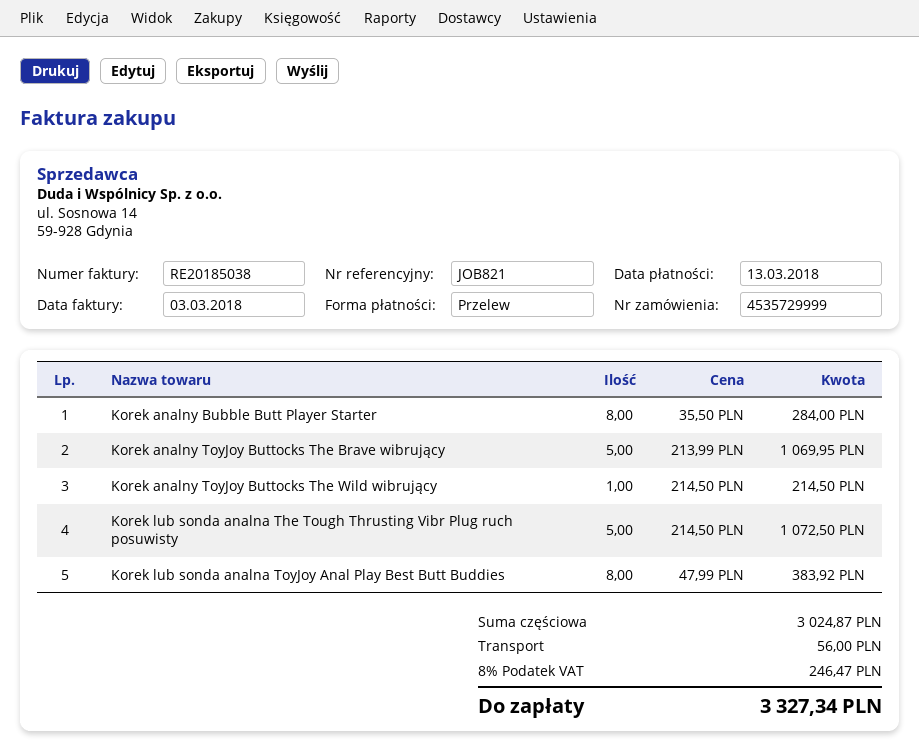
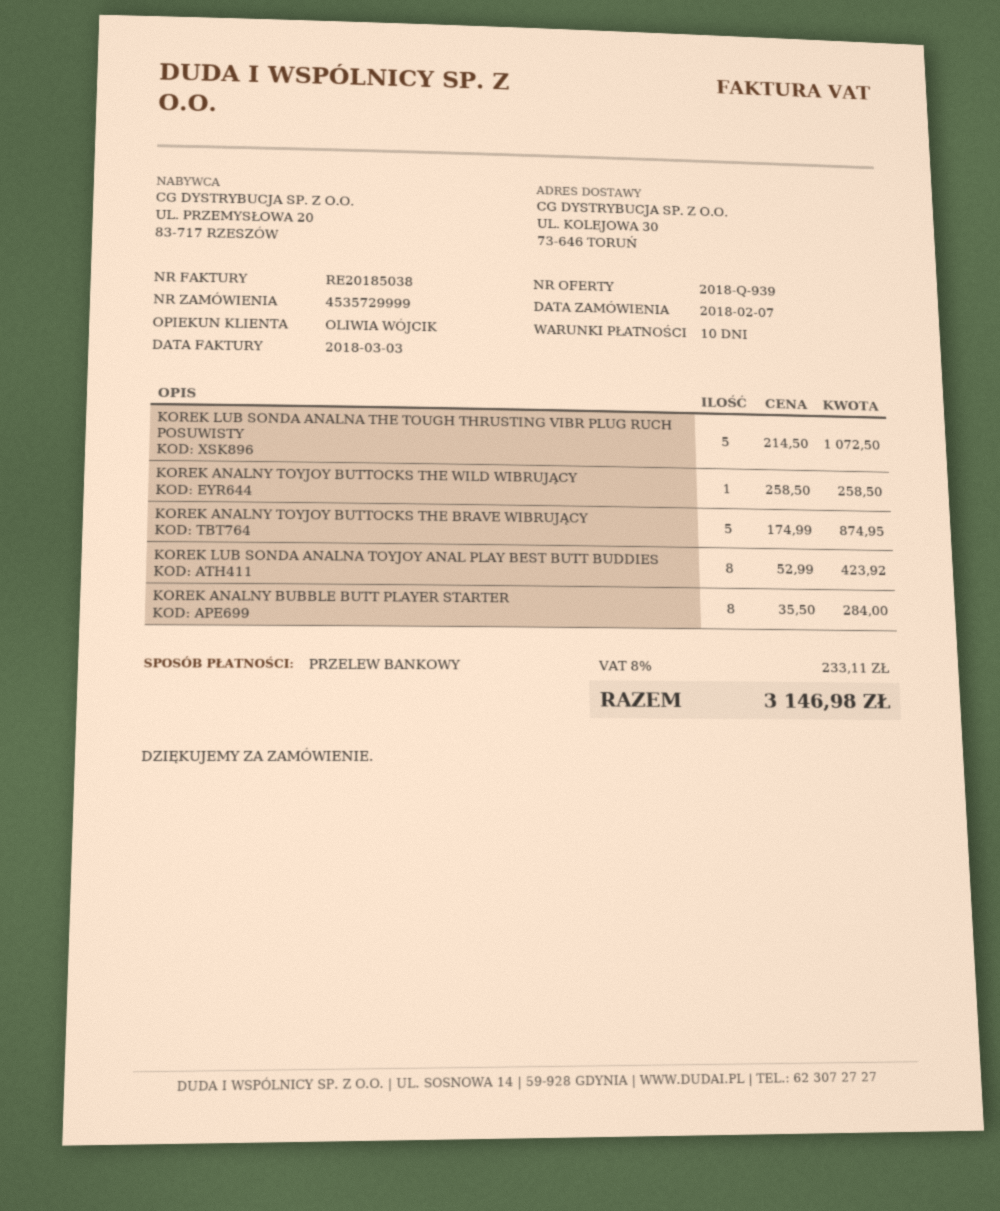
Korek analny ToyJoy Buttocks The Brave wibrujący: 5 x 213.99 = 1069.95 -> 5 x 174.99 = 874.95
Korek analny ToyJoy Buttocks The Wild wibrujący: 1 x 214.50 = 214.50 -> 1 x 258.50 = 258.50
Korek lub sonda analna ToyJoy Anal Play Best Butt Buddies: 8 x 47.99 = 383.92 -> 8 x 52.99 = 423.92
shipping: 56.00 -> none
tax: 8% = 246.47 -> 8% = 233.11
total: 3327.34 -> 3146.98

